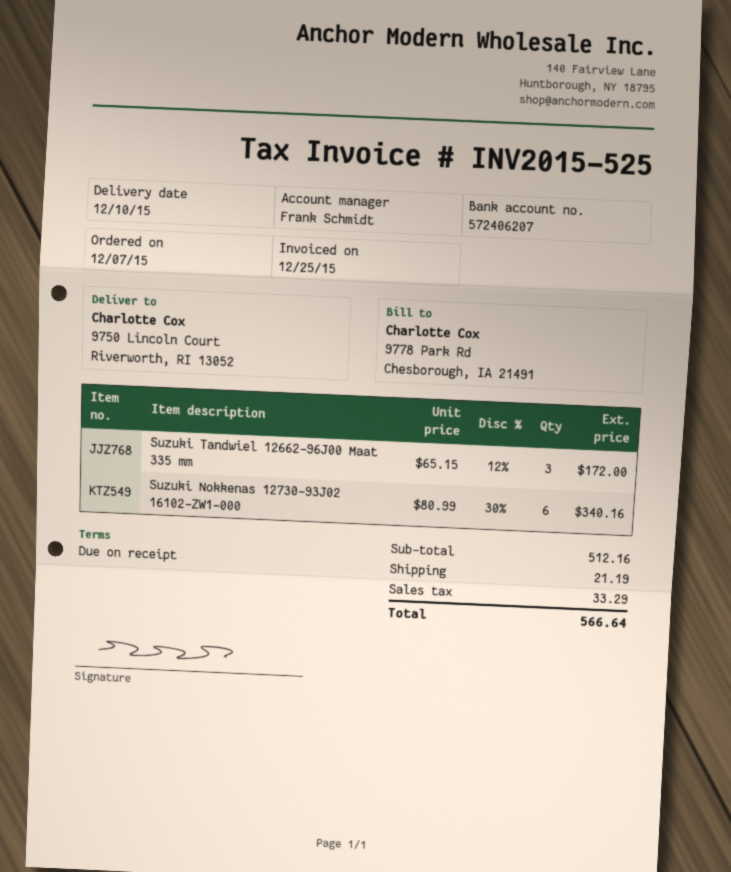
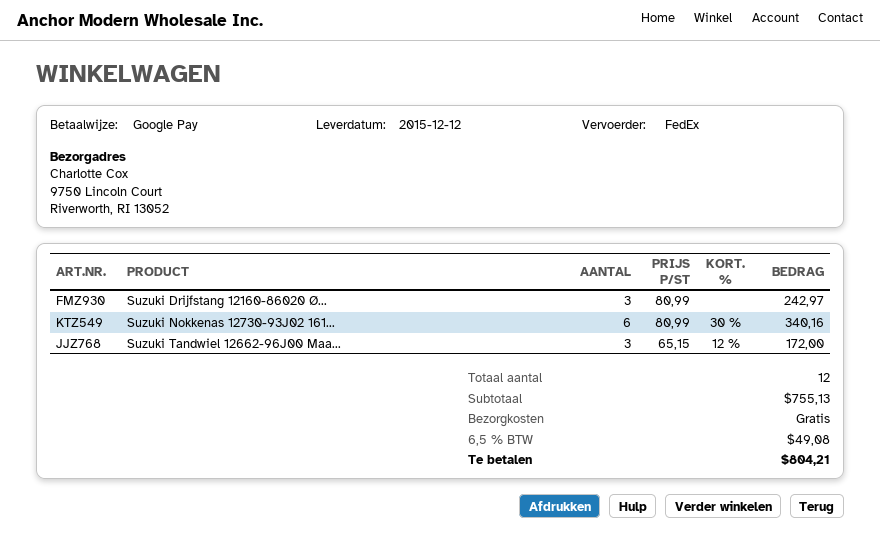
delivery date: 2015-12-10 -> 2015-12-12
Suzuki Drijfstang 12160-86020 Ø...: none -> 3 x 80.99 = 242.97
subtotal: 512.16 -> 755.13
shipping: 21.19 -> 0.00
tax: 33.29 -> 49.08
total: 566.64 -> 804.21

